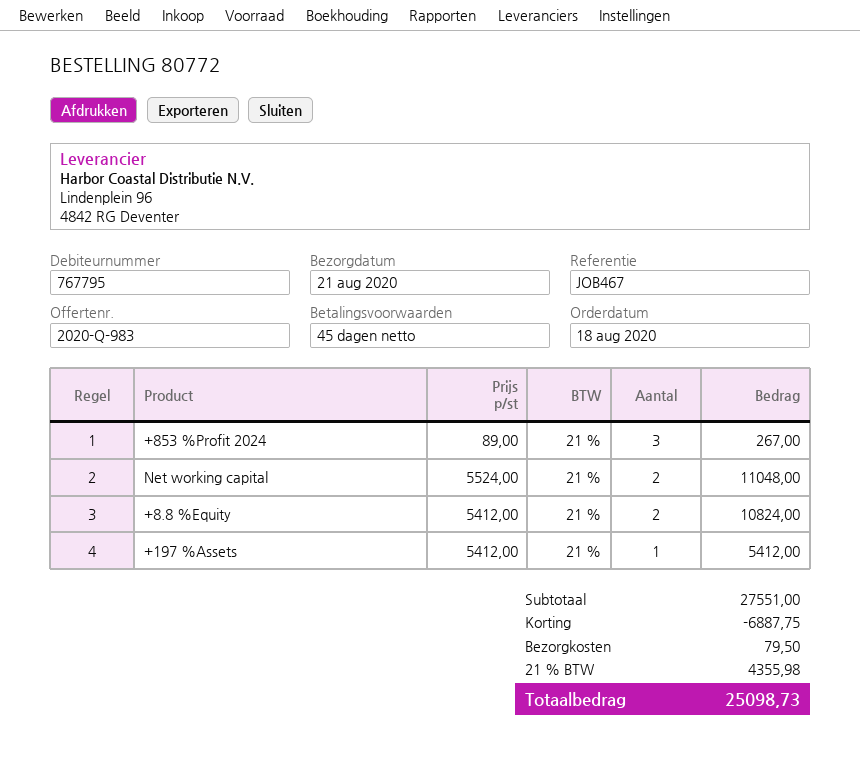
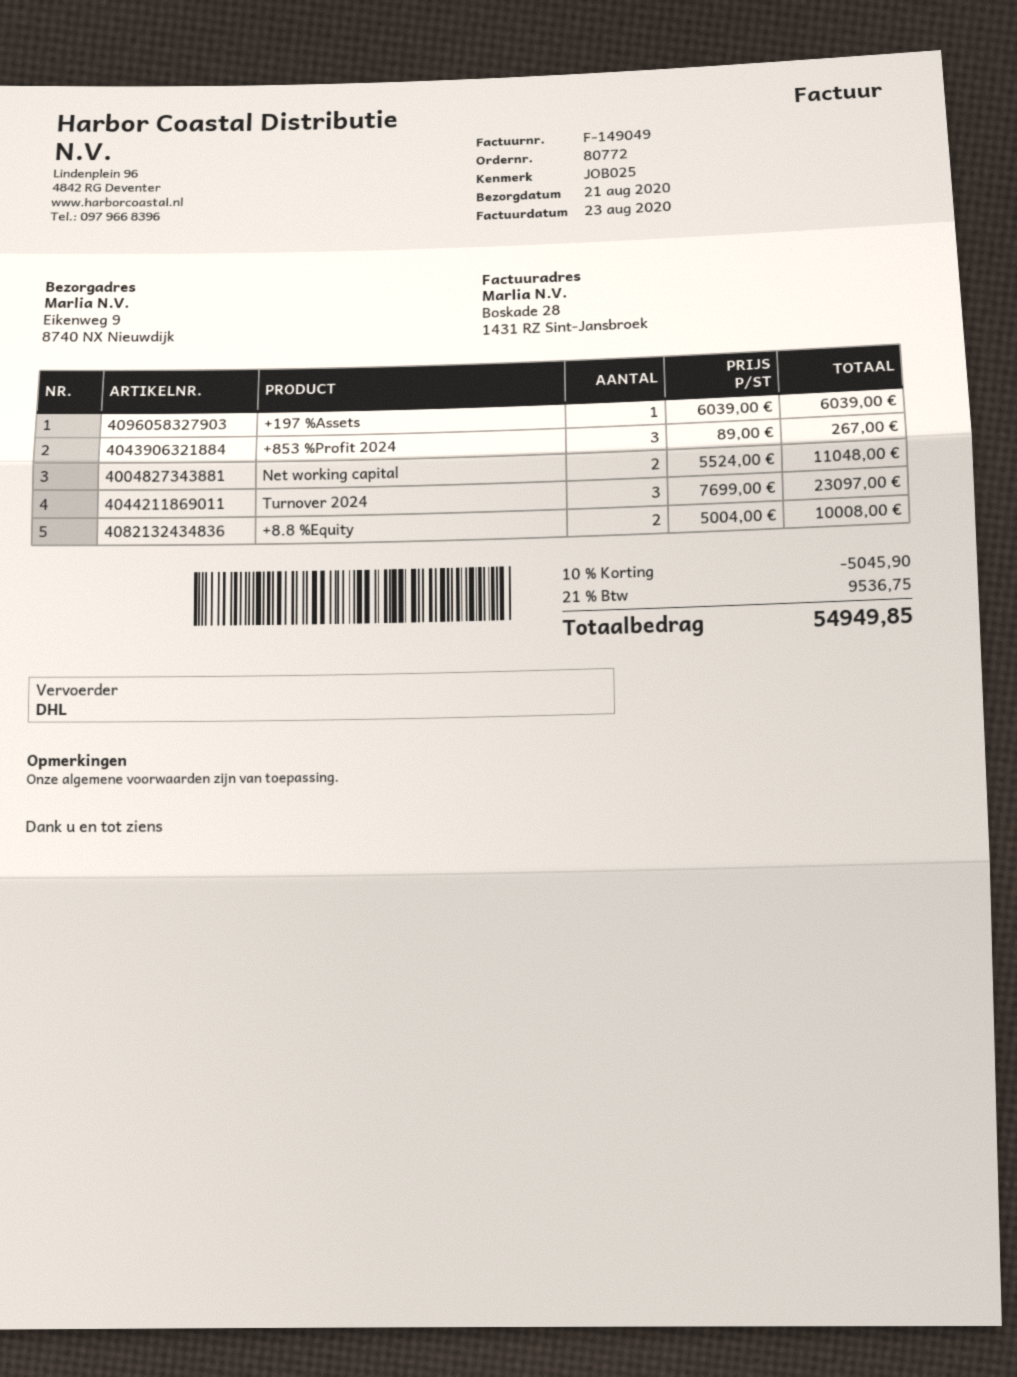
reference: JOB467 -> JOB025
+8.8 %Equity: 2 x 5412.00 = 10824.00 -> 2 x 5004.00 = 10008.00
+197 %Assets: 1 x 5412.00 = 5412.00 -> 1 x 6039.00 = 6039.00
Turnover 2024: none -> 3 x 7699.00 = 23097.00
discount: 6887.75 -> 5045.90
shipping: 79.50 -> none
tax: 21% = 4355.98 -> 21% = 9536.75
total: 25098.73 -> 54949.85

